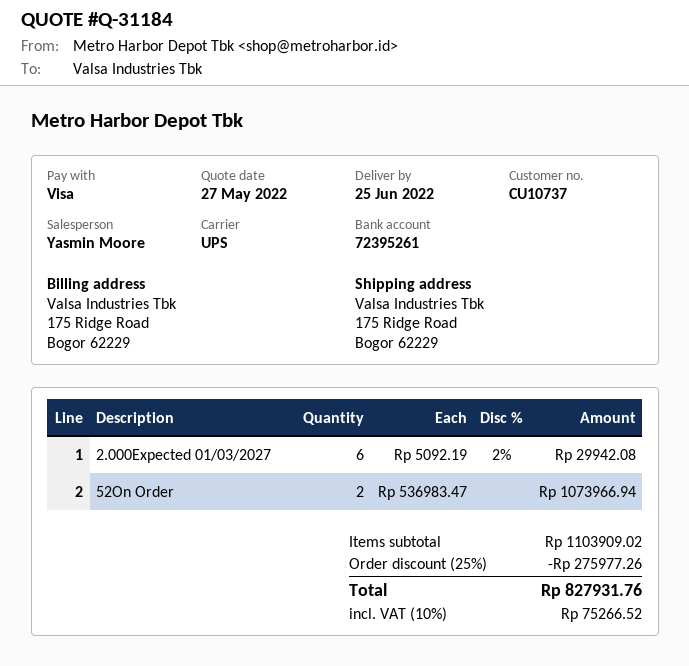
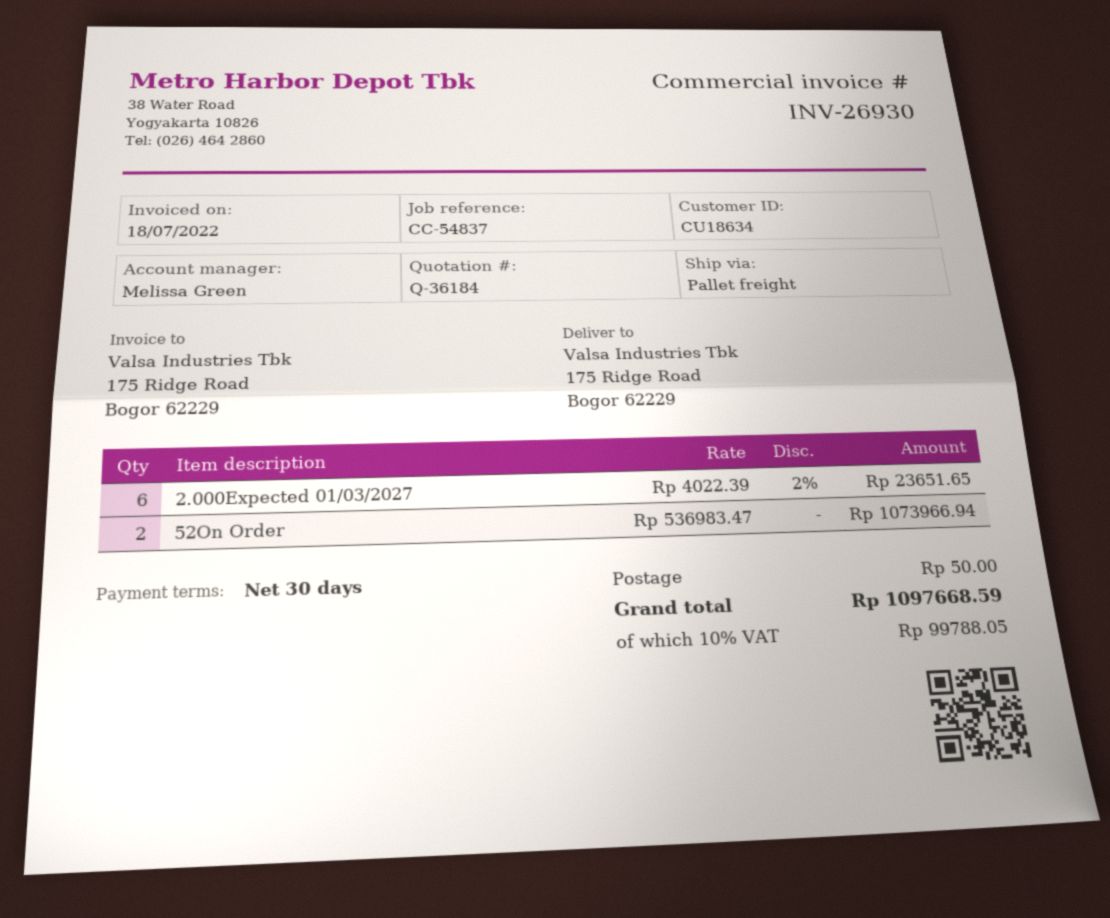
quote number: Q-31184 -> Q-36184
customer number: CU10737 -> CU18634
sales rep: Yasmin Moore -> Melissa Green
shipping method: UPS -> pallet freight
2.000Expected 01/03/2027: 6 x 5092.19 - 2% = 29942.08 -> 6 x 4022.39 - 2% = 23651.65
discount: 25% = 275977.26 -> none
shipping: none -> 50.00
tax: 10% = 75266.52 -> 10% = 99788.05
total: 827931.76 -> 1097668.59

